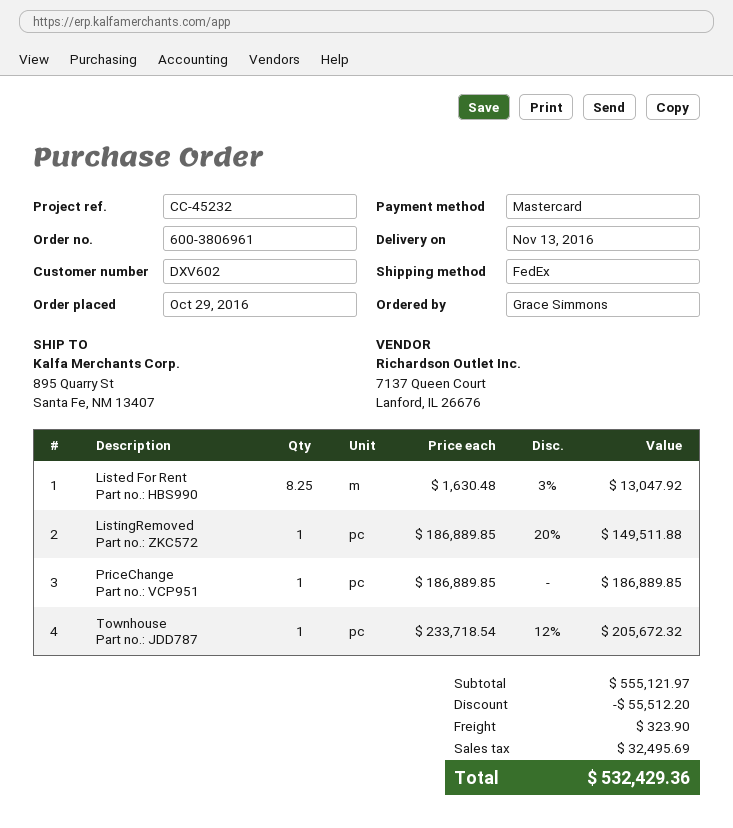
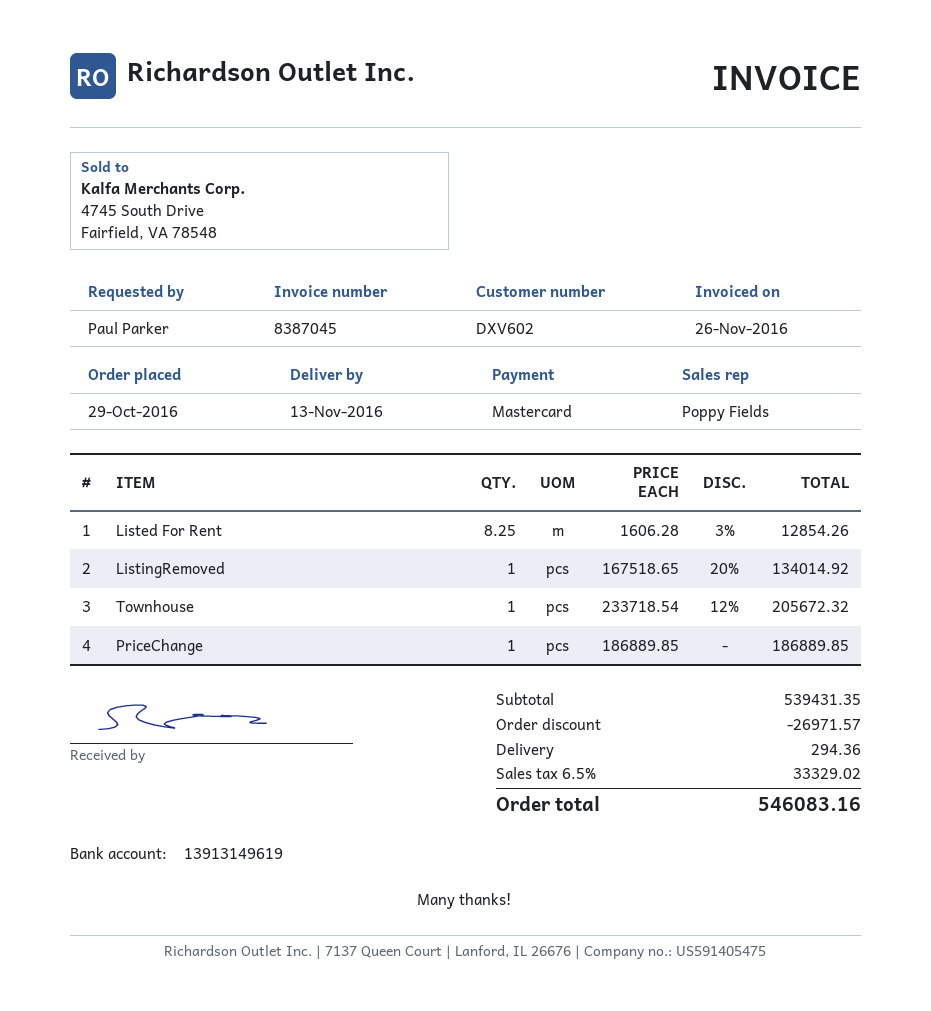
ordered by: Grace Simmons -> Paul Parker
Listed For Rent: 8.25 x 1630.48 - 3% = 13047.92 -> 8.25 x 1606.28 - 3% = 12854.26
ListingRemoved: 1 x 186889.85 - 20% = 149511.88 -> 1 x 167518.65 - 20% = 134014.92
subtotal: 555121.97 -> 539431.35
discount: 55512.20 -> 26971.57
shipping: 323.90 -> 294.36
tax: 32495.69 -> 33329.02
total: 532429.36 -> 546083.16

